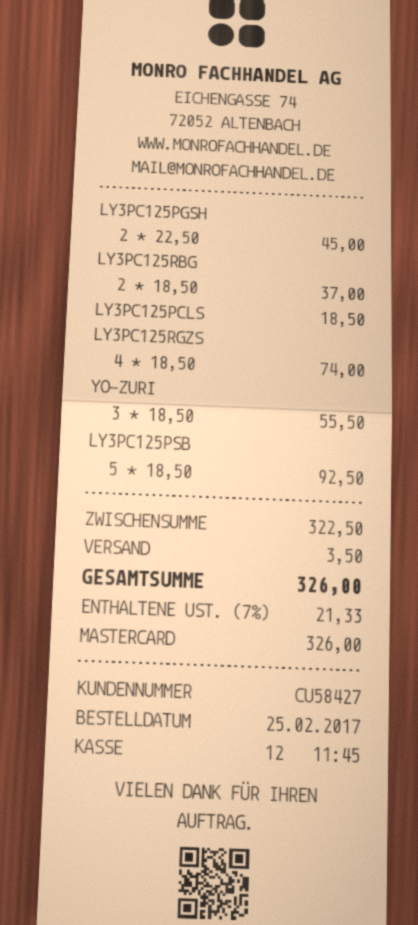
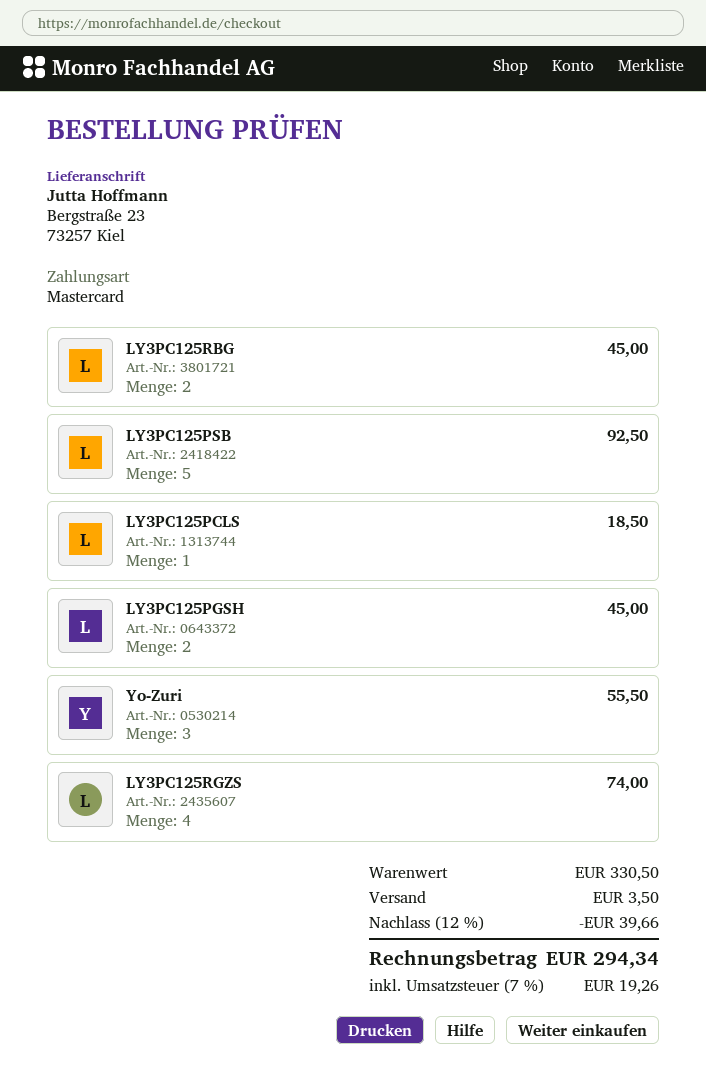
LY3PC125RBG: 2 for 37.00 -> 2 for 45.00
subtotal: 322.50 -> 330.50
discount: none -> 12% = 39.66
tax: 7% = 21.33 -> 7% = 19.26
total: 326.00 -> 294.34

